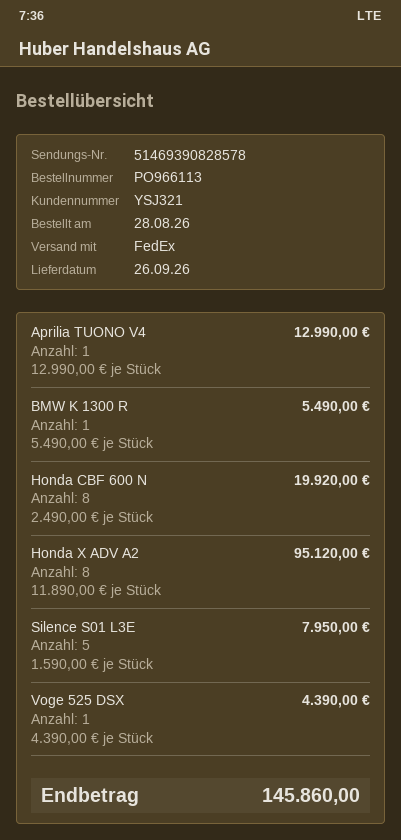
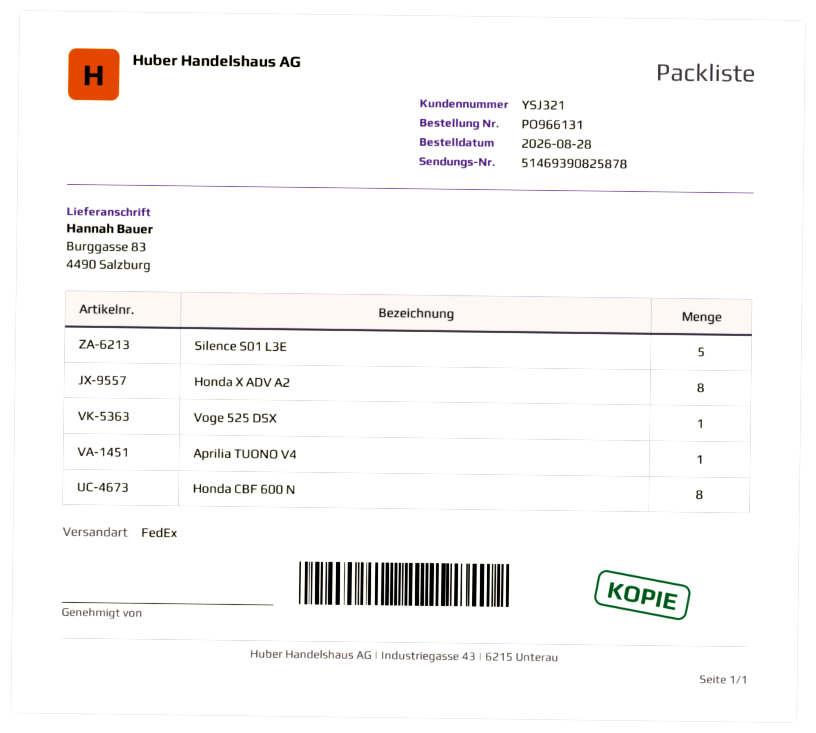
order number: PO966113 -> PO966131
tracking number: 51469390828578 -> 51469390825878
BMW K 1300 R: 1 -> none

